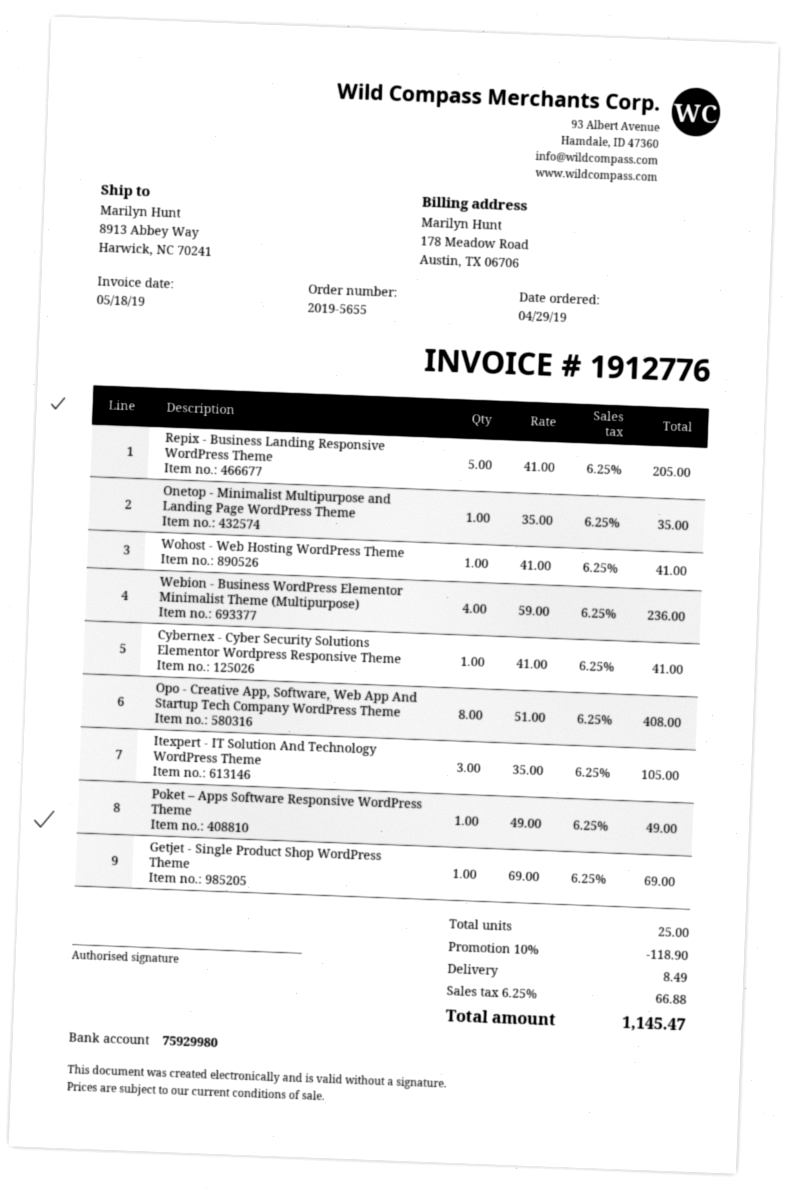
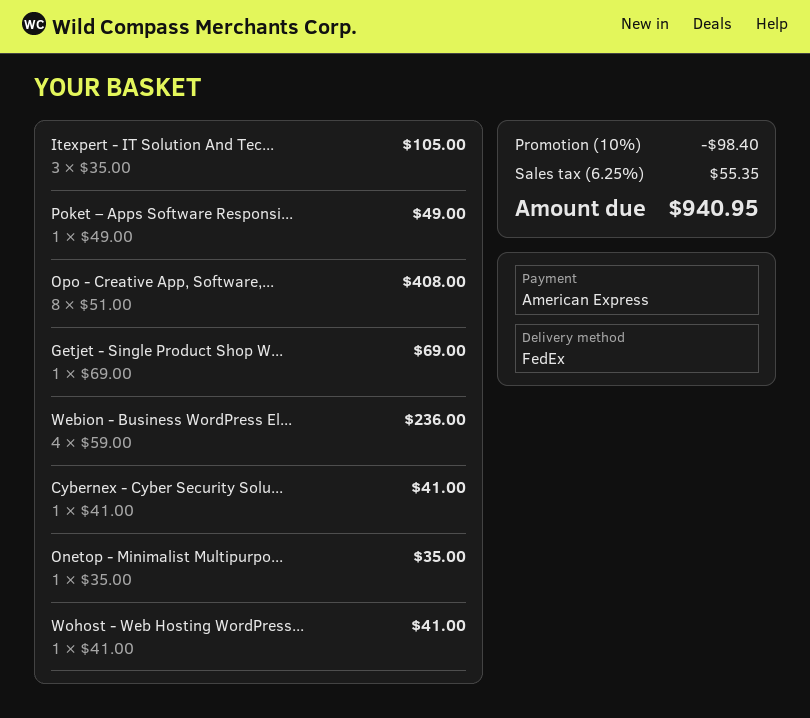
Repix - Business Landing Responsive WordPress Theme: 5 x 41.00 = 205.00 -> none
discount: 10% = 118.90 -> 10% = 98.40
shipping: 8.49 -> none
tax: 6.25% = 66.88 -> 6.25% = 55.35
total: 1145.47 -> 940.95

